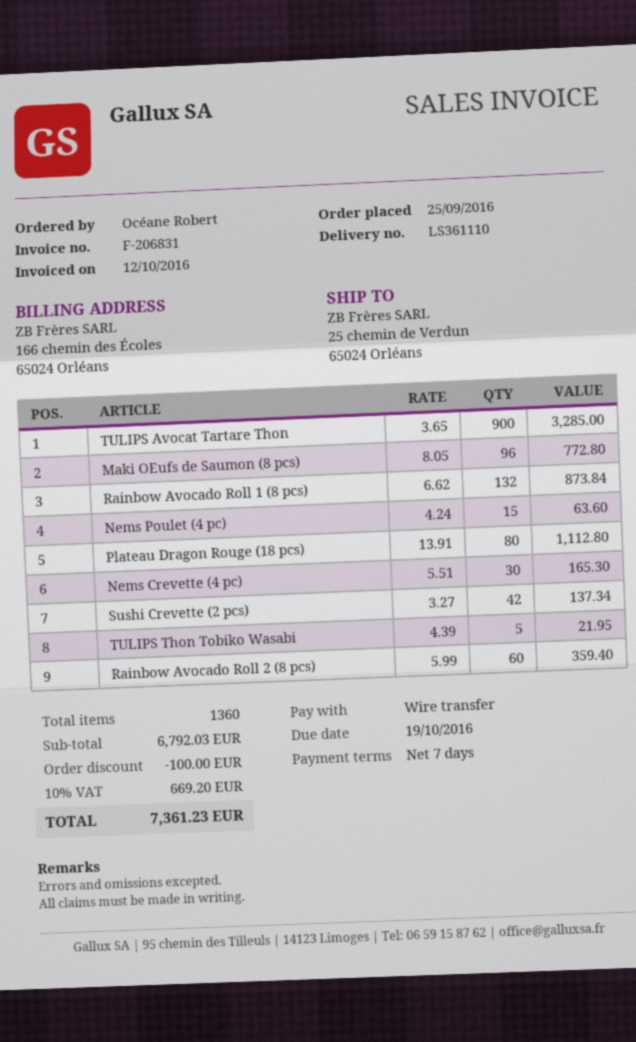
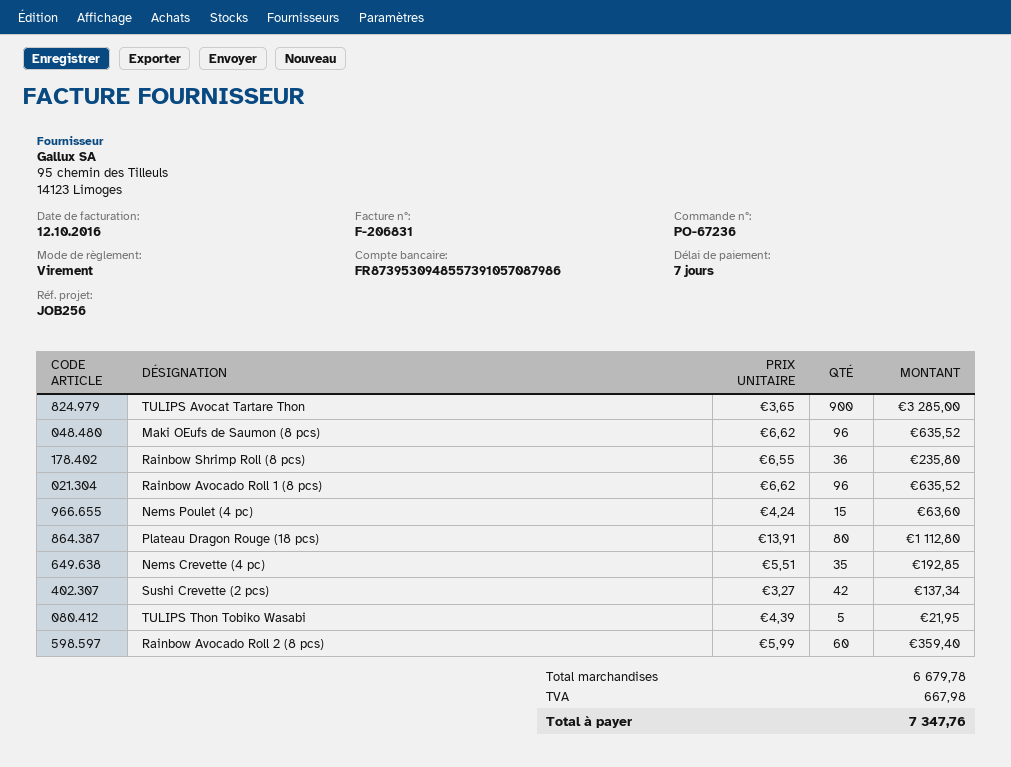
Maki OEufs de Saumon (8 pcs): 96 x 8.05 = 772.80 -> 96 x 6.62 = 635.52
Rainbow Avocado Roll 1 (8 pcs): 132 x 6.62 = 873.84 -> 96 x 6.62 = 635.52
Nems Crevette (4 pc): 30 x 5.51 = 165.30 -> 35 x 5.51 = 192.85
Rainbow Shrimp Roll (8 pcs): none -> 36 x 6.55 = 235.80
subtotal: 6792.03 -> 6679.78
discount: 100.00 -> none
tax: 669.20 -> 667.98
total: 7361.23 -> 7347.76

